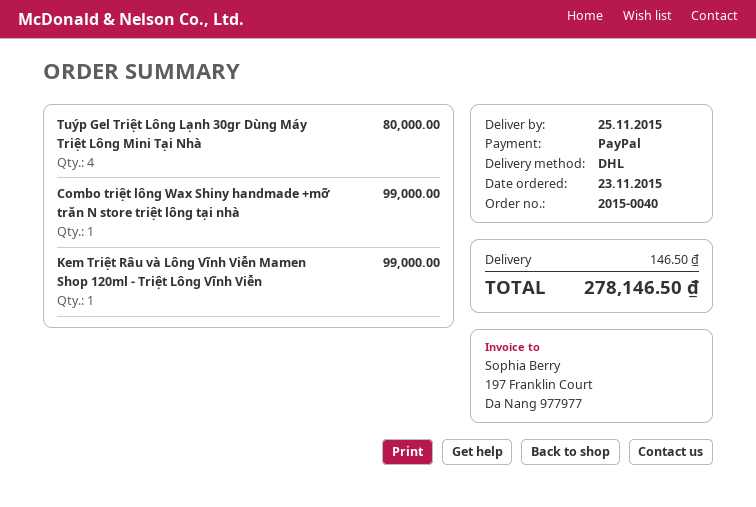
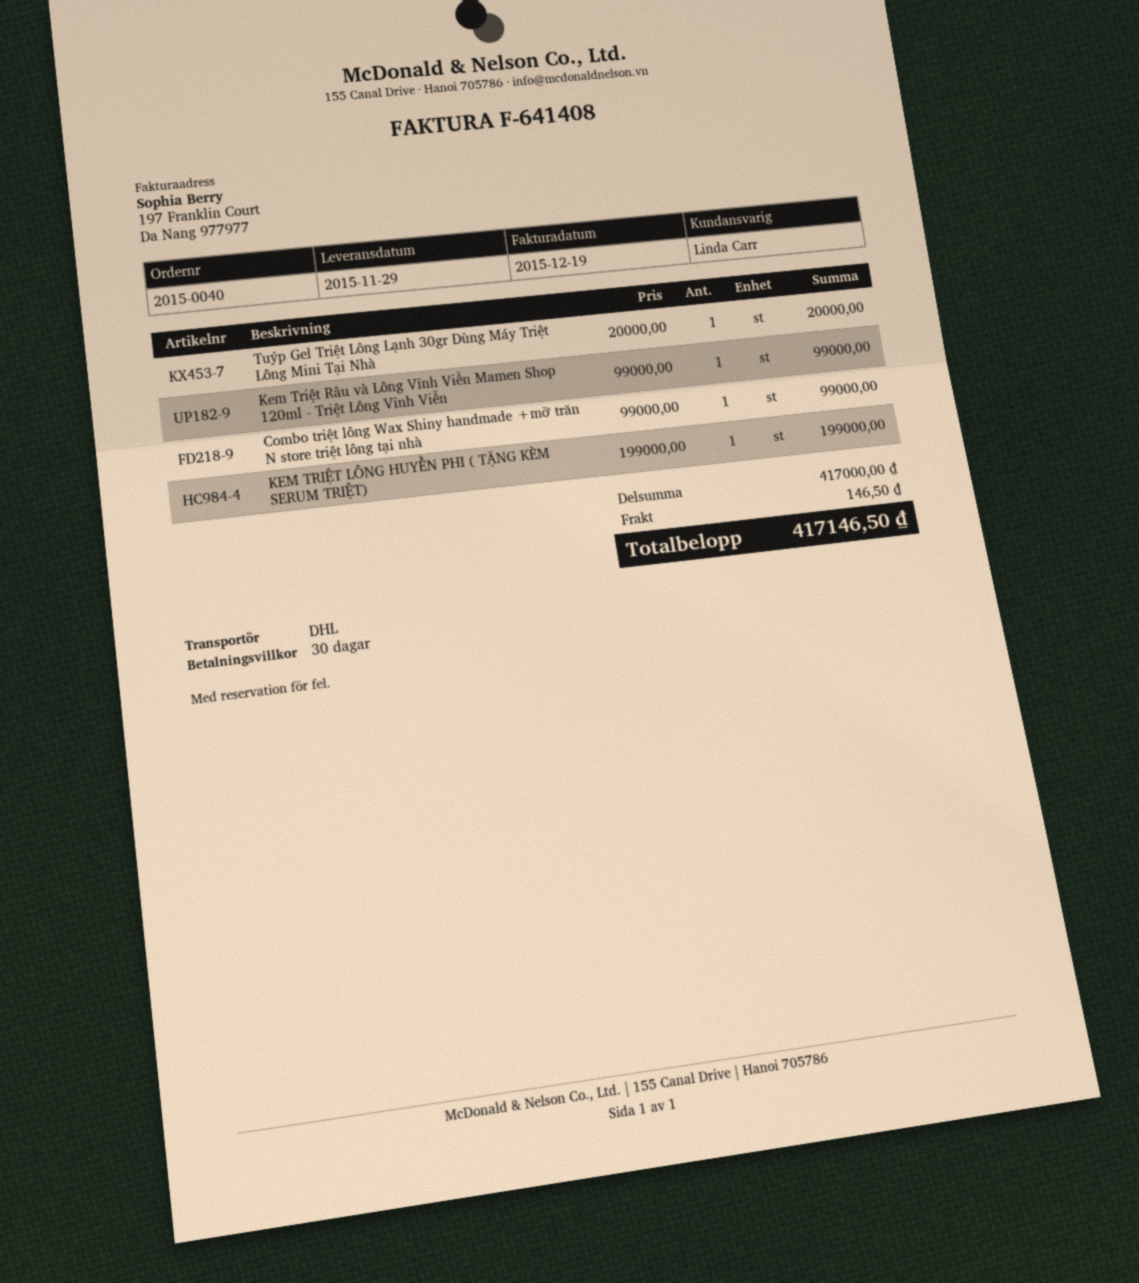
delivery date: 2015-11-25 -> 2015-11-29
Tuýp Gel Triệt Lông Lạnh 30gr Dùng Máy Triệt Lông Mini Tại Nhà: 4 for 80000.00 -> 1 for 20000.00
KEM TRIỆT LÔNG HUYỀN PHI ( TẶNG KÈM SERUM TRIỆT): none -> 1 for 199000.00
total: 278146.50 -> 417146.50

